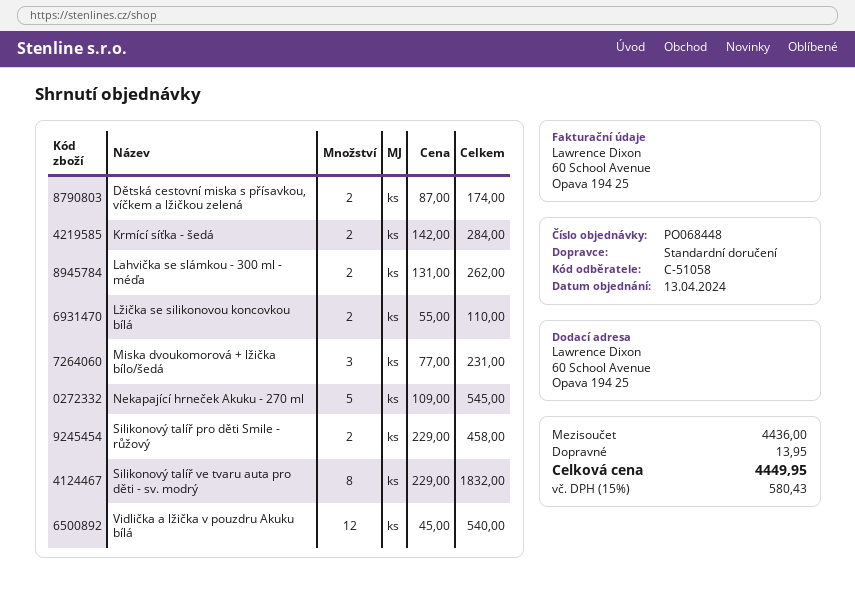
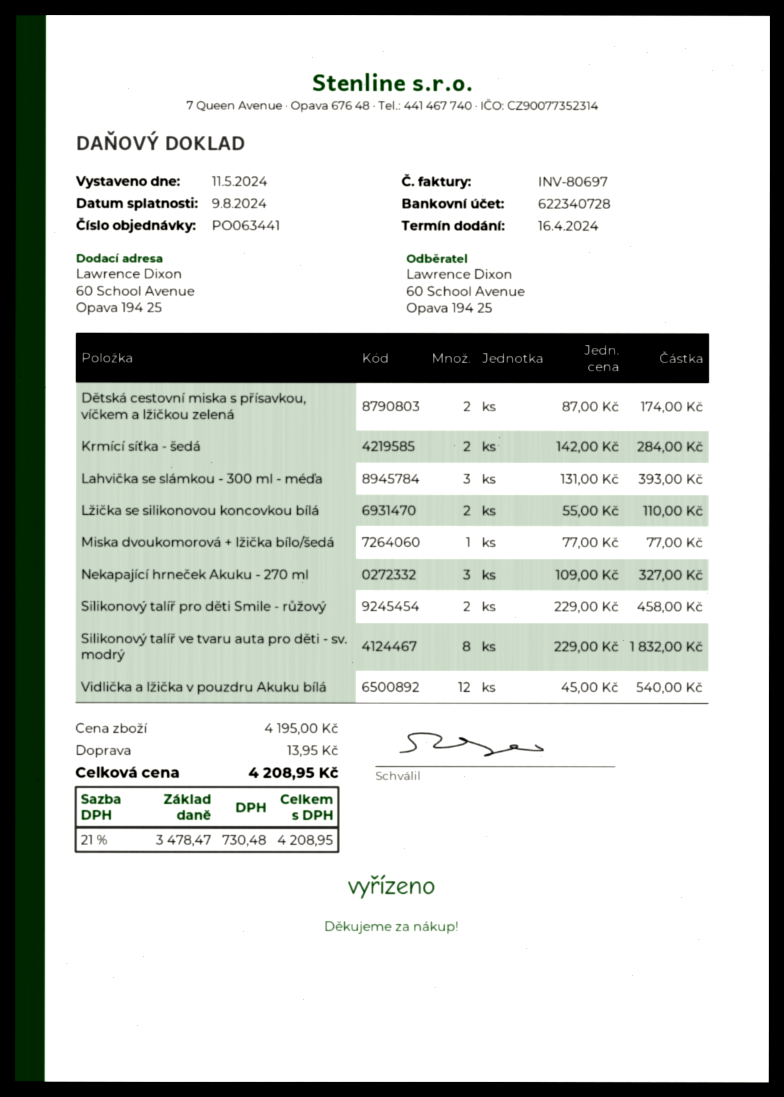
order number: PO068448 -> PO063441
Lahvička se slámkou - 300 ml - méďa: 2 x 131.00 = 262.00 -> 3 x 131.00 = 393.00
Miska dvoukomorová + lžička bílo/šedá: 3 x 77.00 = 231.00 -> 1 x 77.00 = 77.00
Nekapající hrneček Akuku - 270 ml: 5 x 109.00 = 545.00 -> 3 x 109.00 = 327.00
subtotal: 4436.00 -> 4195.00
tax: 15% = 580.43 -> 21% = 730.48
total: 4449.95 -> 4208.95

